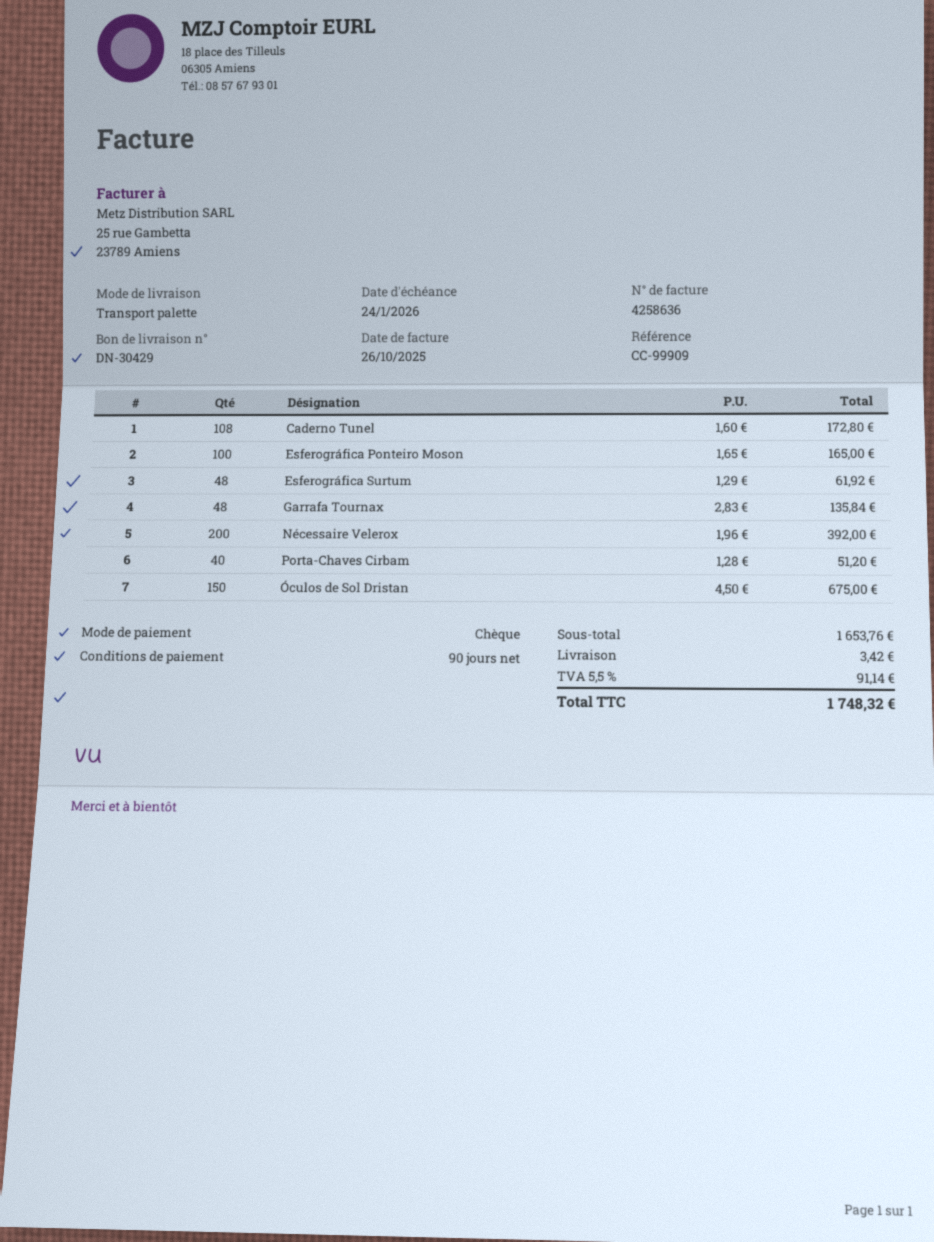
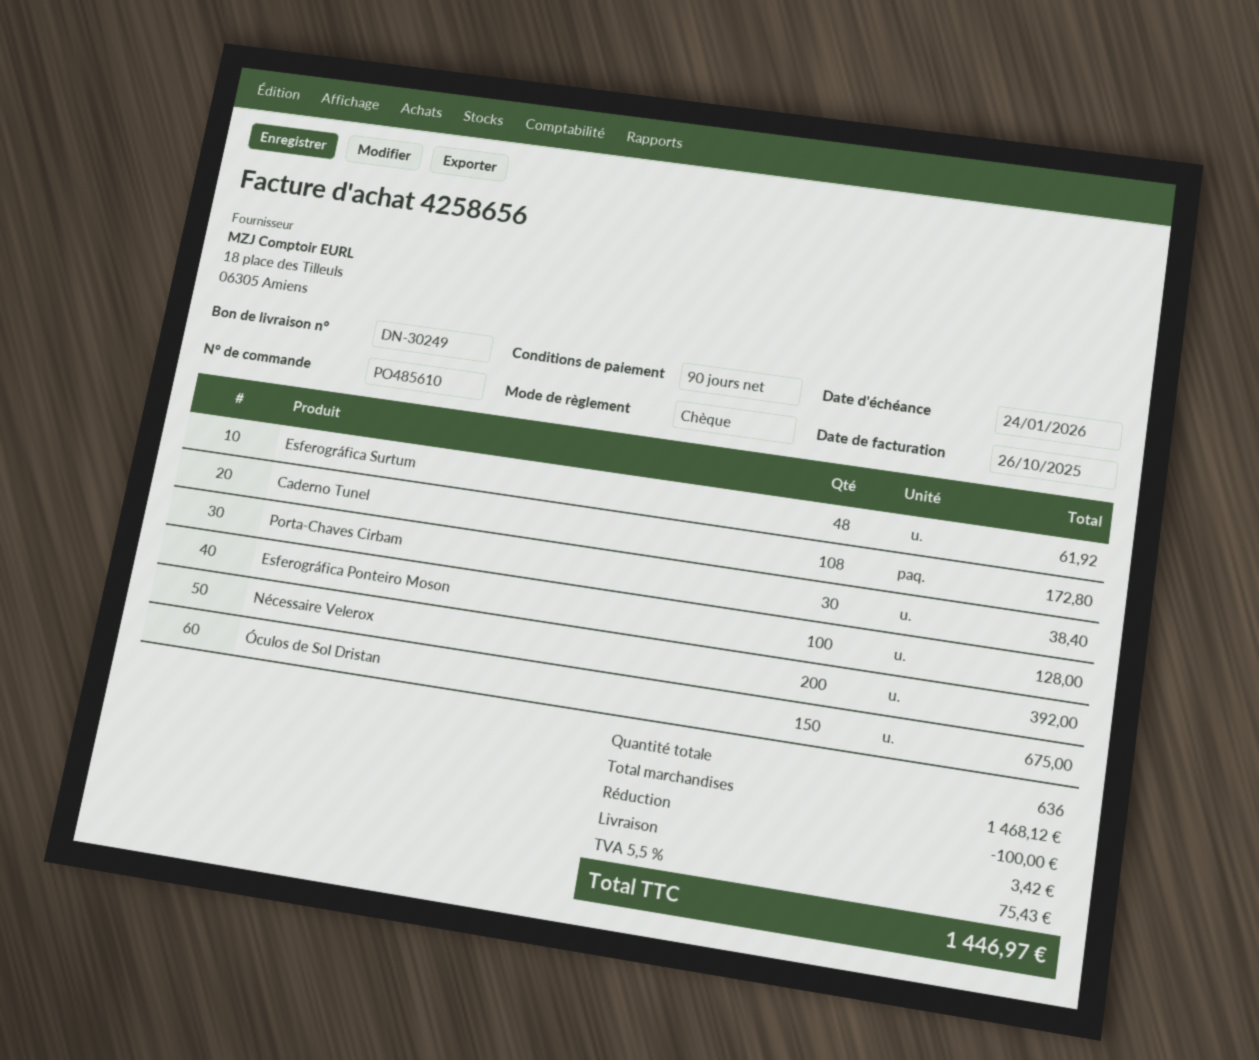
delivery note number: DN-30429 -> DN-30249
invoice number: 4258636 -> 4258656
Esferográfica Ponteiro Moson: 100 for 165.00 -> 100 for 128.00
Garrafa Tournax: 48 for 135.84 -> none
Porta-Chaves Cirbam: 40 for 51.20 -> 30 for 38.40
subtotal: 1653.76 -> 1468.12
discount: none -> 100.00
tax: 5.5% = 91.14 -> 5.5% = 75.43
total: 1748.32 -> 1446.97

